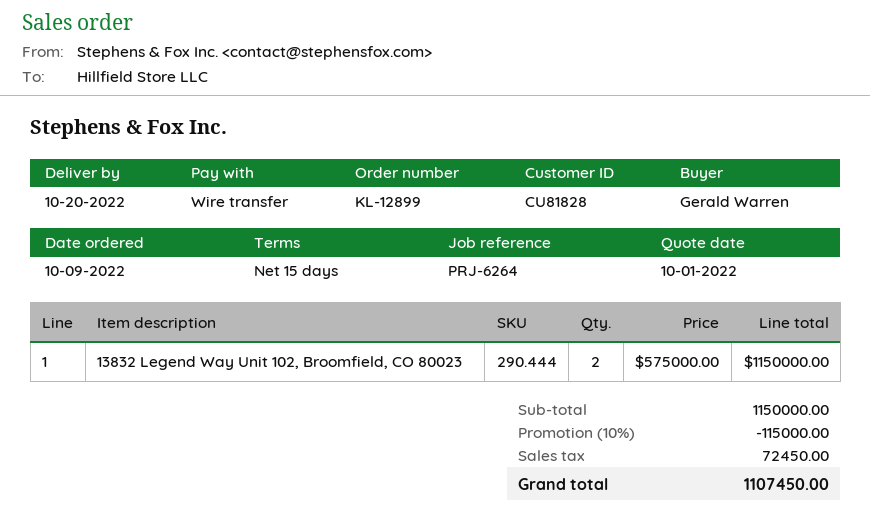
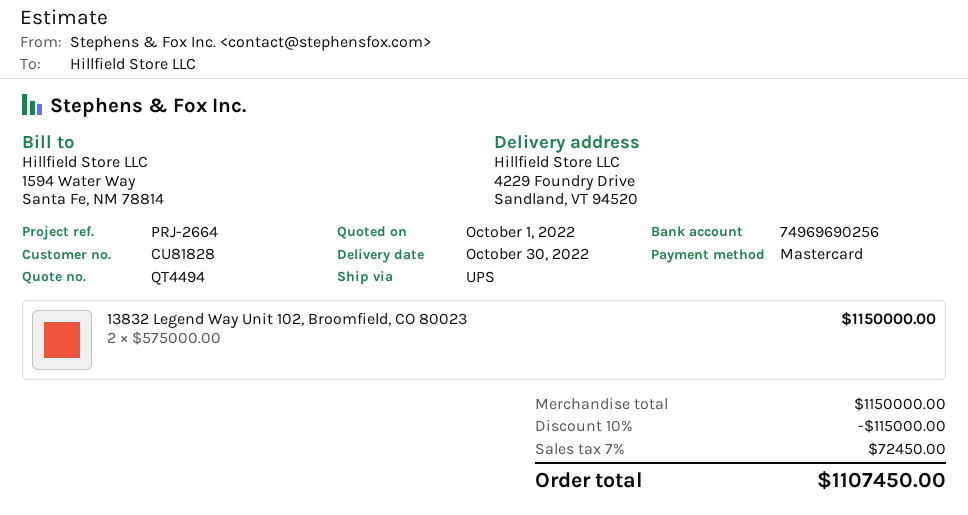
delivery date: 2022-10-20 -> 2022-10-30
reference: PRJ-6264 -> PRJ-2664
payment method: bank transfer -> Mastercard

